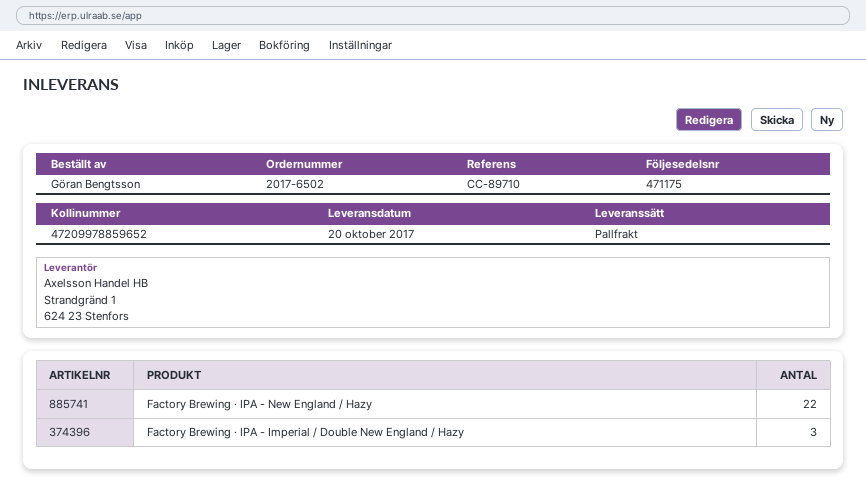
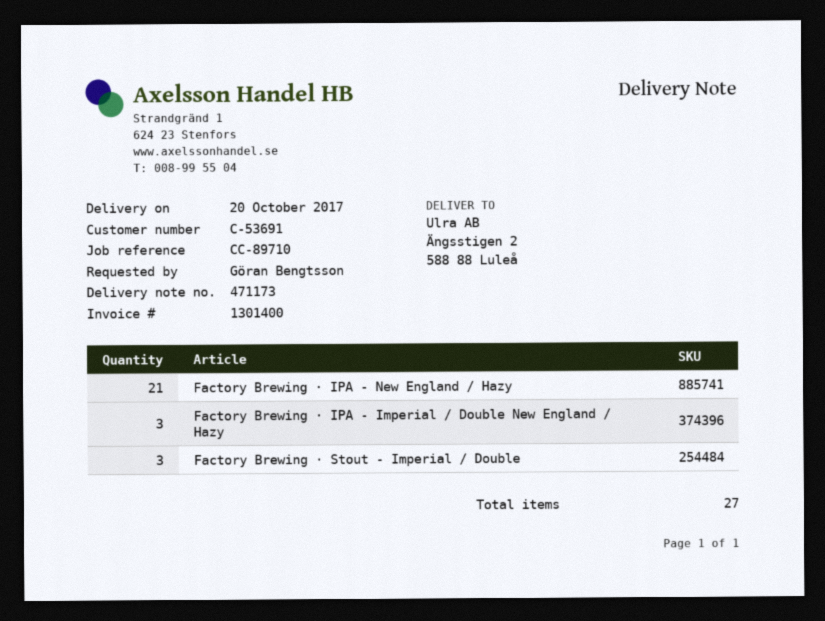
delivery note number: 471175 -> 471173
Factory Brewing · IPA - New England / Hazy: 22 -> 21
Factory Brewing · Stout - Imperial / Double: none -> 3

